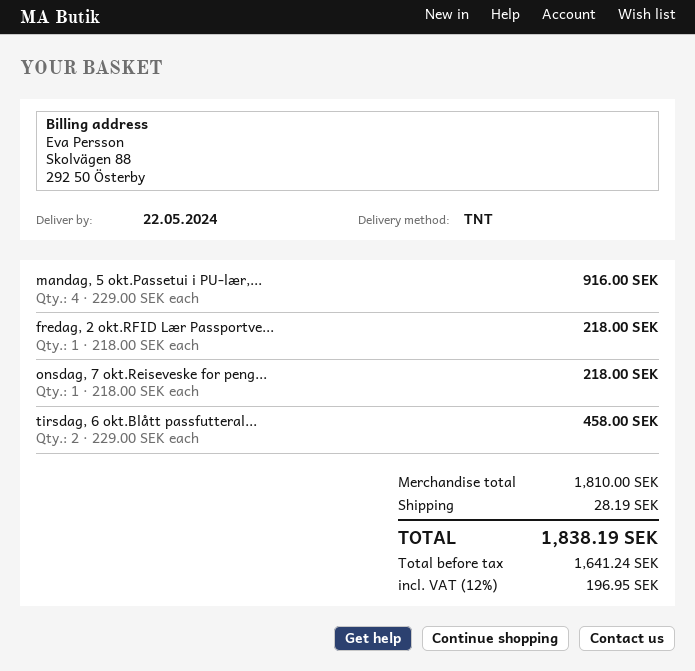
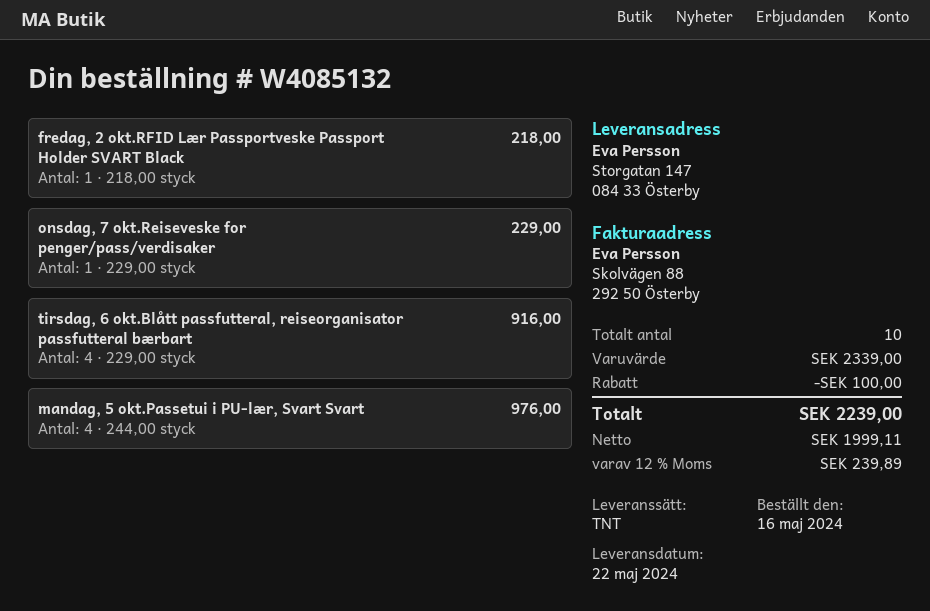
mandag, 5 okt.Passetui i PU-lær,...: 4 x 229.00 = 916.00 -> 4 x 244.00 = 976.00
onsdag, 7 okt.Reiseveske for peng...: 1 x 218.00 = 218.00 -> 1 x 229.00 = 229.00
tirsdag, 6 okt.Blått passfutteral...: 2 x 229.00 = 458.00 -> 4 x 229.00 = 916.00
subtotal: 1810.00 -> 2339.00
discount: none -> 100.00
shipping: 28.19 -> none
net: 1641.24 -> 1999.11
tax: 12% = 196.95 -> 12% = 239.89
total: 1838.19 -> 2239.00

